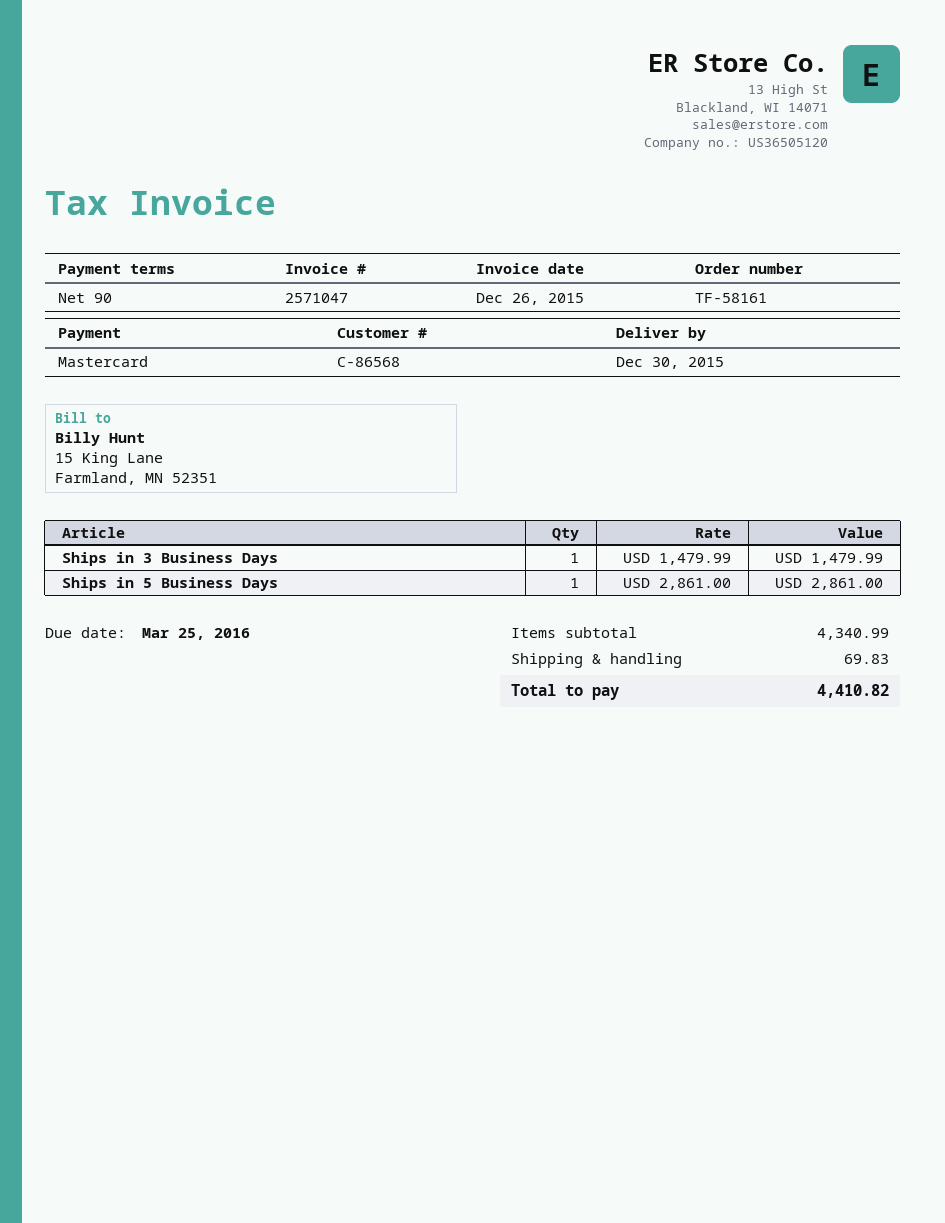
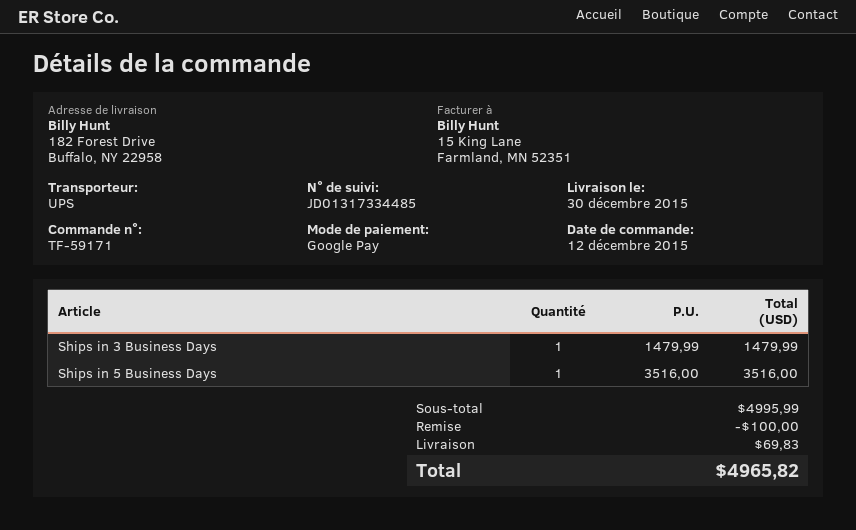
order number: TF-58161 -> TF-59171
payment method: Mastercard -> Google Pay
Ships in 5 Business Days: 1 x 2861.00 = 2861.00 -> 1 x 3516.00 = 3516.00
subtotal: 4340.99 -> 4995.99
discount: none -> 100.00
total: 4410.82 -> 4965.82

